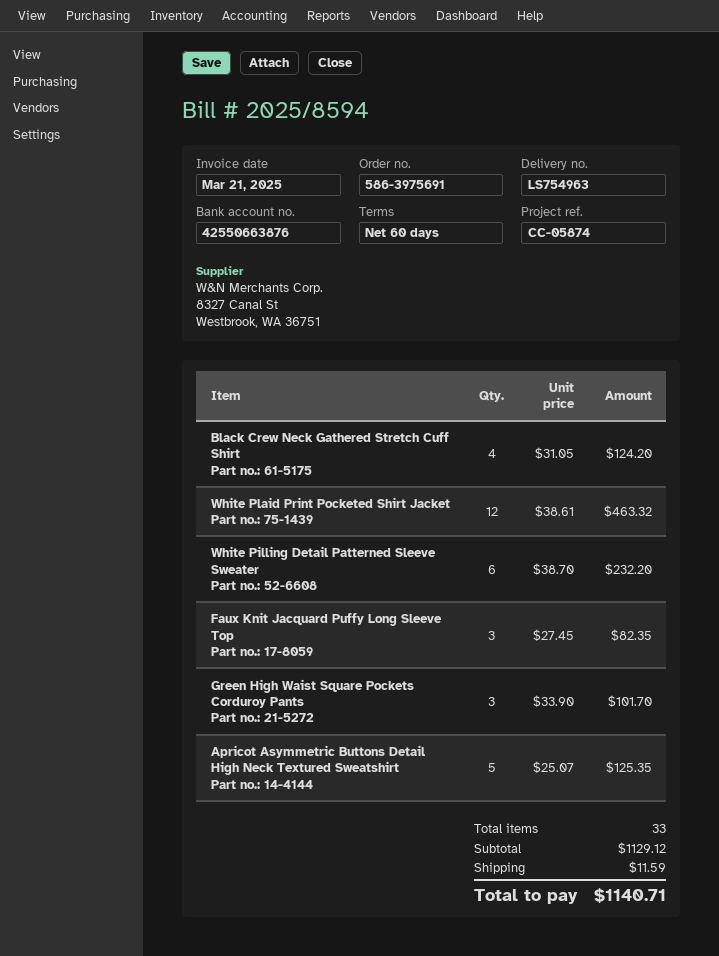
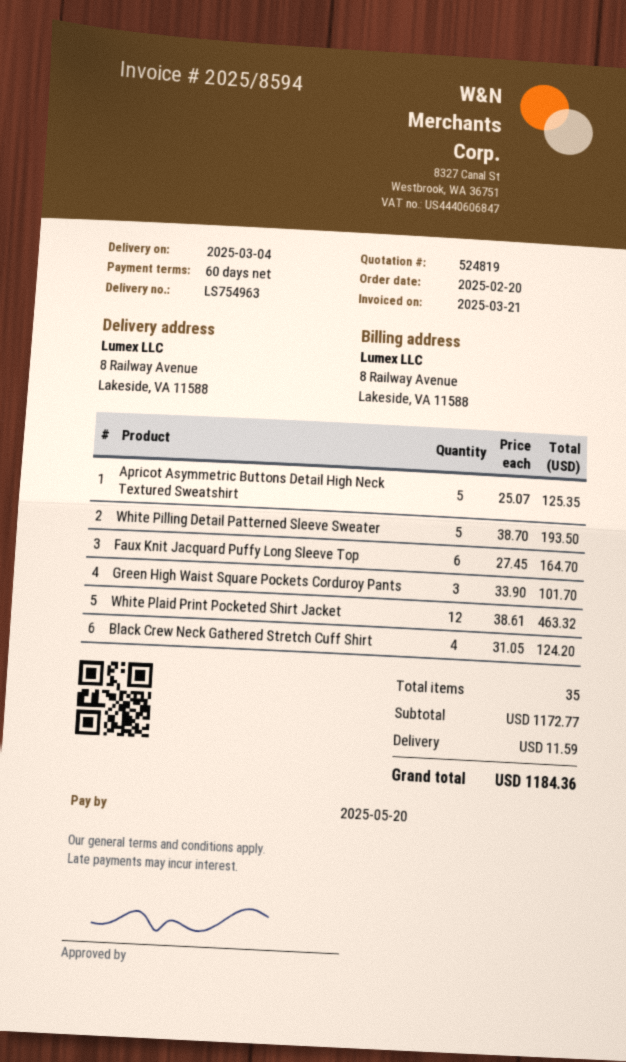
White Pilling Detail Patterned Sleeve Sweater: 6 x 38.70 = 232.20 -> 5 x 38.70 = 193.50
Faux Knit Jacquard Puffy Long Sleeve Top: 3 x 27.45 = 82.35 -> 6 x 27.45 = 164.70
total quantity: 33 -> 35
subtotal: 1129.12 -> 1172.77
total: 1140.71 -> 1184.36

